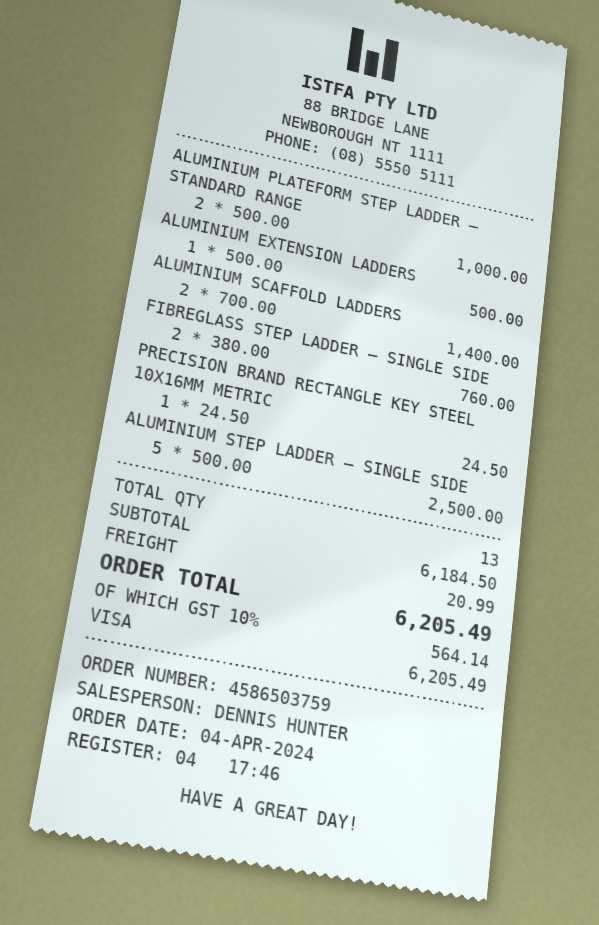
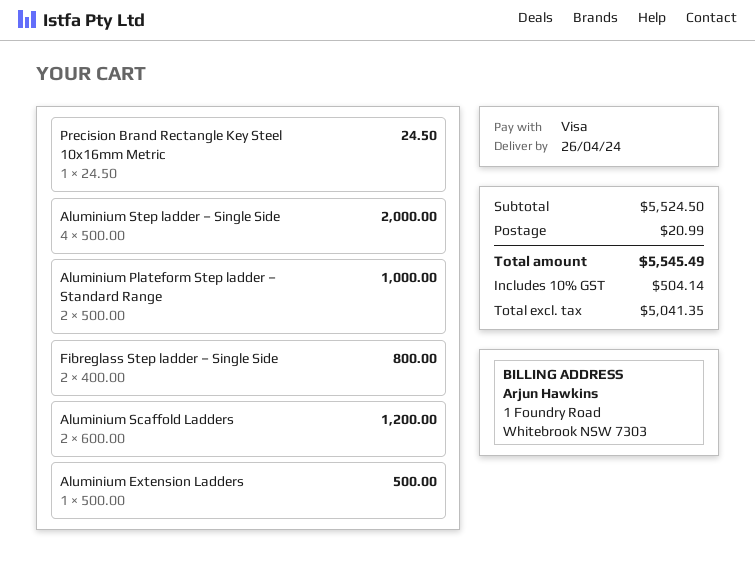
ALUMINIUM SCAFFOLD LADDERS: 2 x 700.00 = 1400.00 -> 2 x 600.00 = 1200.00
FIBREGLASS STEP LADDER – SINGLE SIDE: 2 x 380.00 = 760.00 -> 2 x 400.00 = 800.00
ALUMINIUM STEP LADDER – SINGLE SIDE: 5 x 500.00 = 2500.00 -> 4 x 500.00 = 2000.00
subtotal: 6184.50 -> 5524.50
tax: 10% = 564.14 -> 10% = 504.14
total: 6205.49 -> 5545.49

